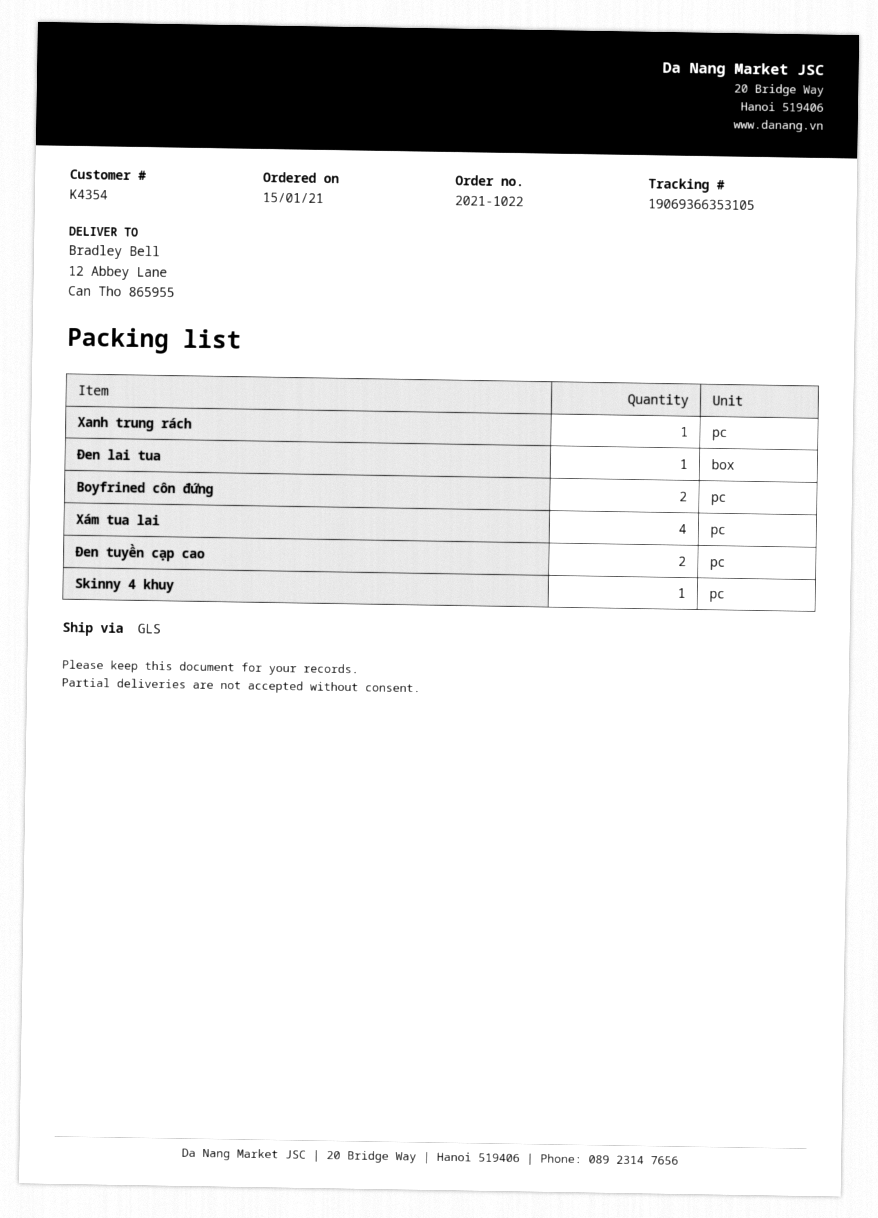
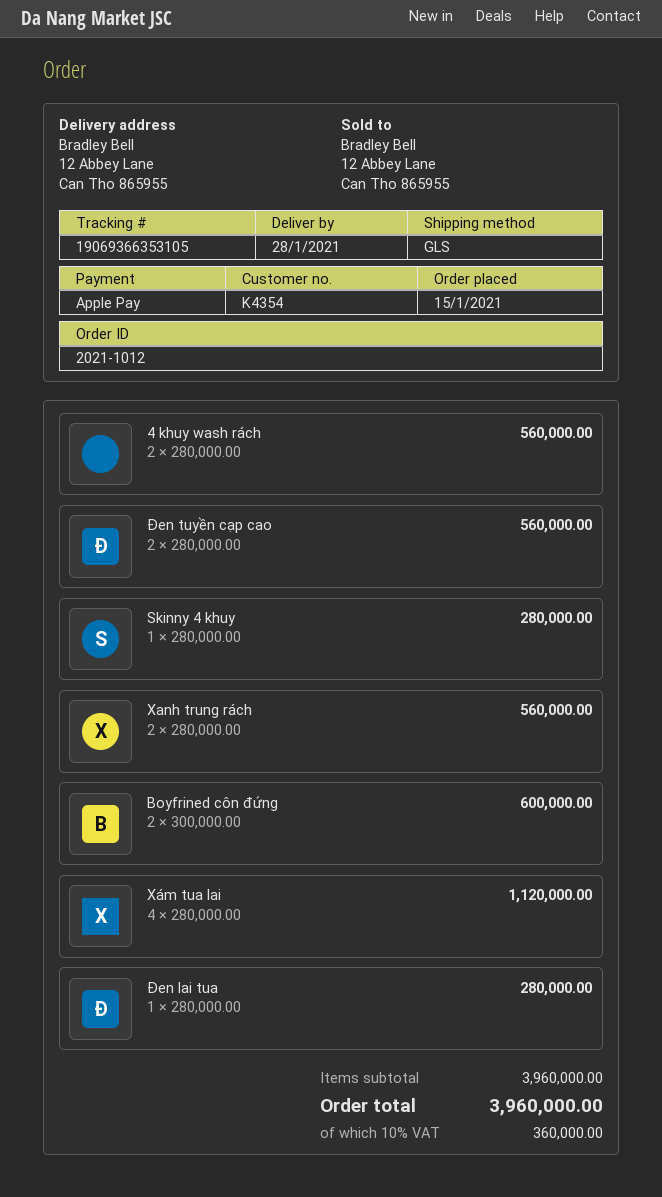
order number: 2021-1022 -> 2021-1012
Xanh trung rách: 1 -> 2
4 khuy wash rách: none -> 2

